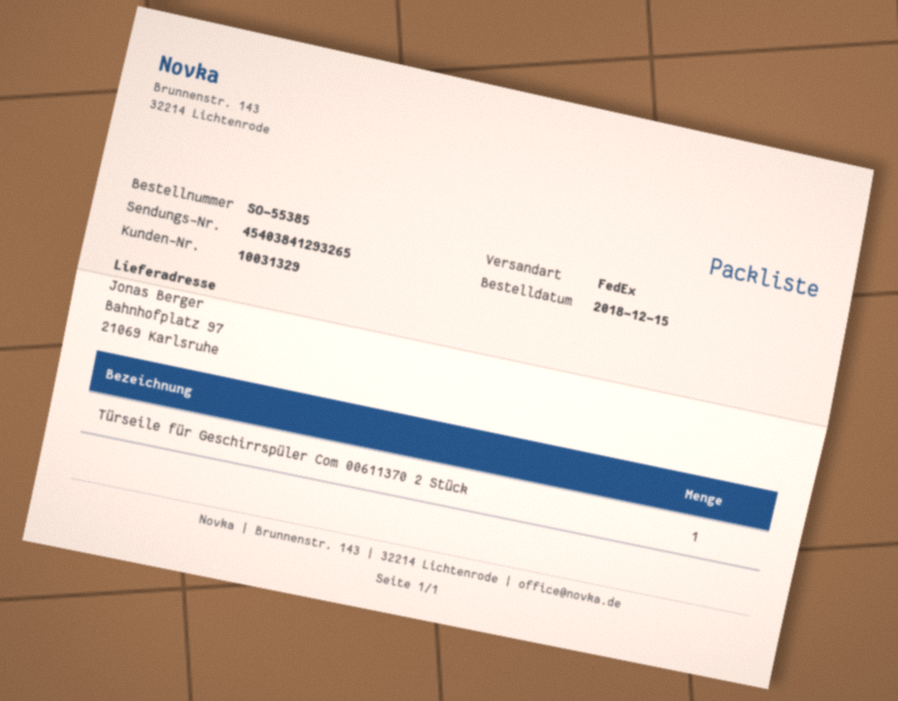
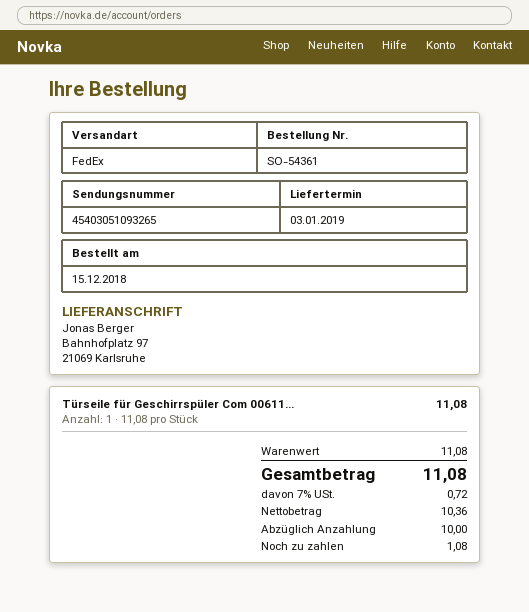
order number: SO-55385 -> SO-54361
tracking number: 45403841293265 -> 45403051093265

